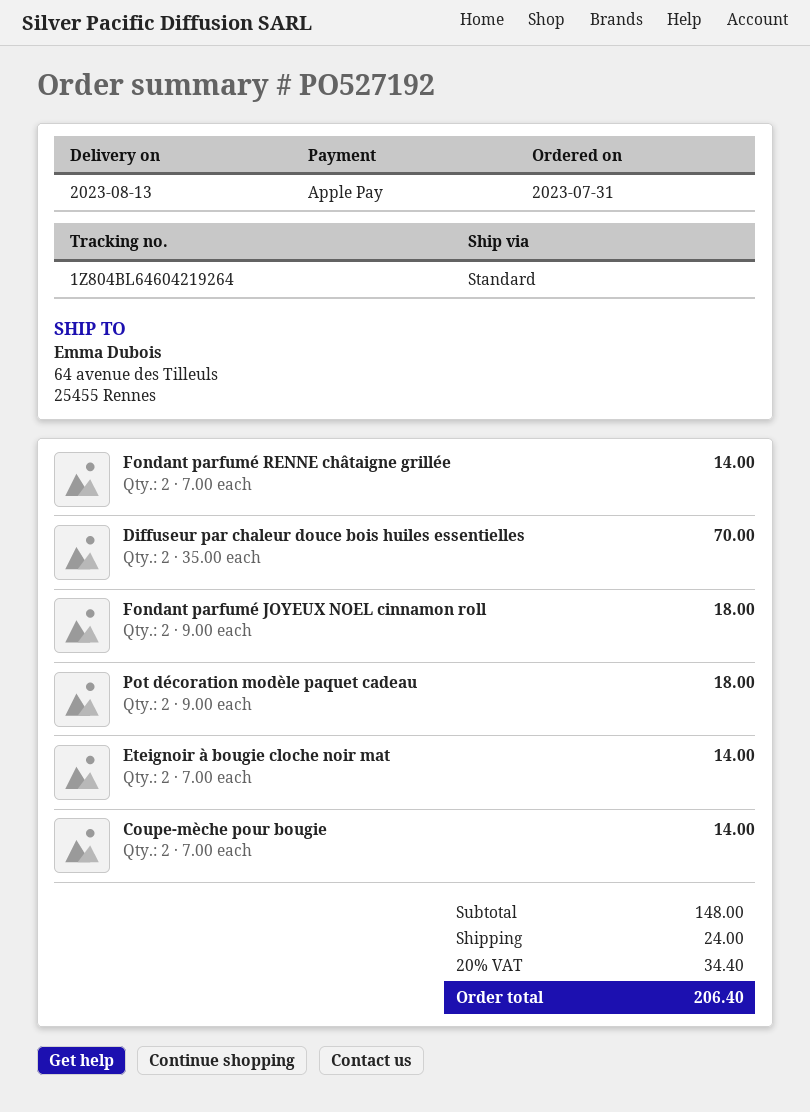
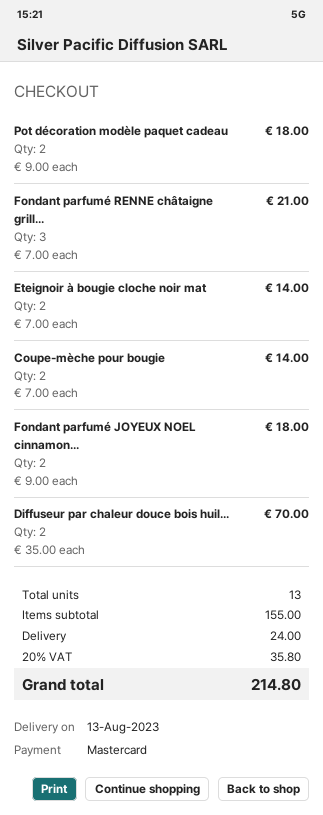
payment method: Apple Pay -> Mastercard
Fondant parfumé RENNE châtaigne grillée: 2 x 7.00 = 14.00 -> 3 x 7.00 = 21.00
subtotal: 148.00 -> 155.00
tax: 20% = 34.40 -> 20% = 35.80
total: 206.40 -> 214.80

